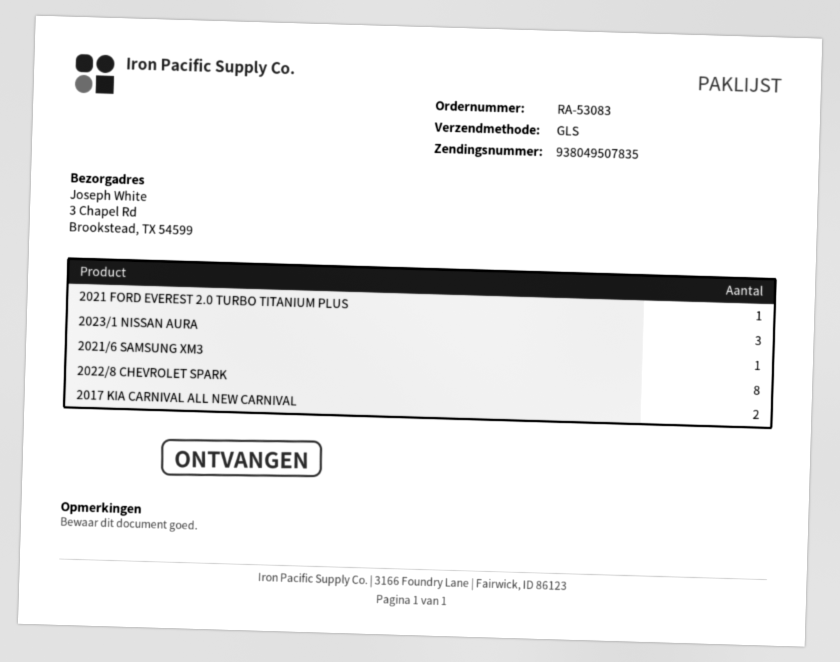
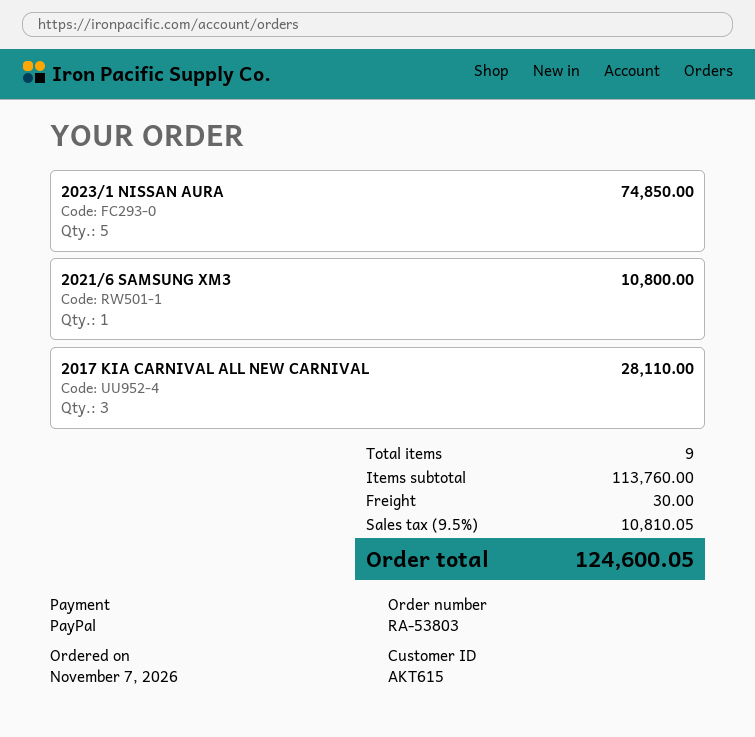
order number: RA-53083 -> RA-53803
2021 FORD EVEREST 2.0 TURBO TITANIUM PLUS: 1 -> none
2023/1 NISSAN AURA: 3 -> 5
2022/8 CHEVROLET SPARK: 8 -> none
2017 KIA CARNIVAL ALL NEW CARNIVAL: 2 -> 3

